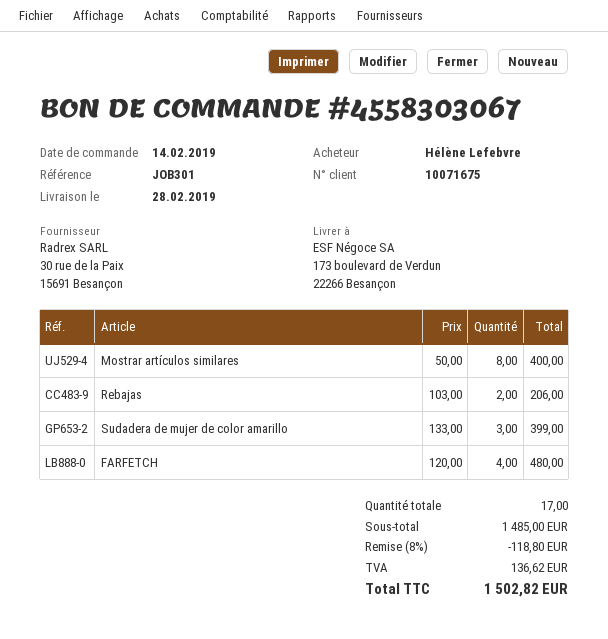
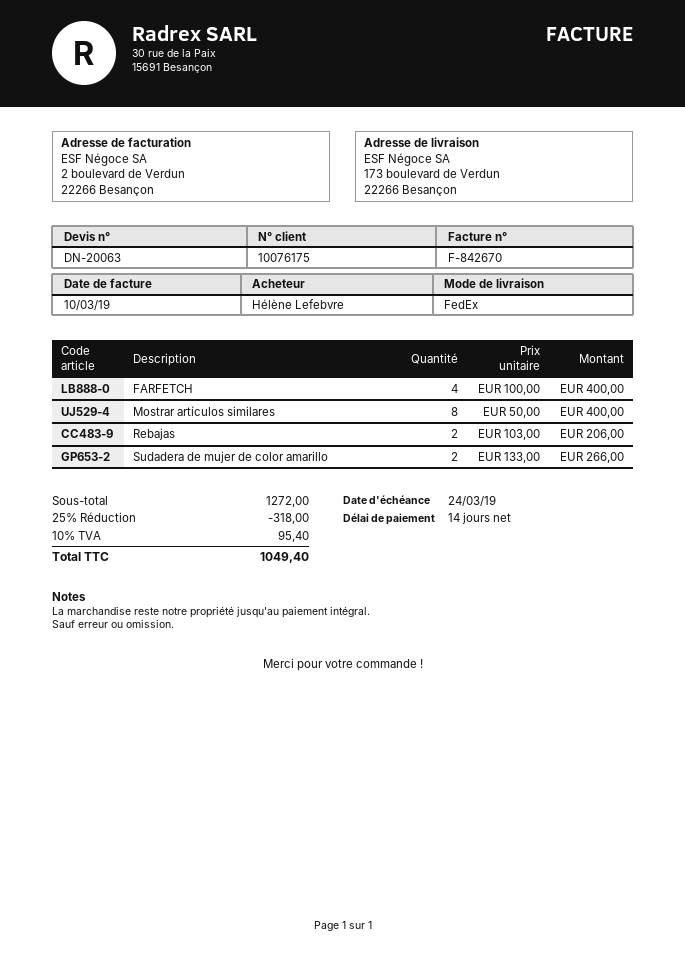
customer number: 10071675 -> 10076175
Sudadera de mujer de color amarillo: 3 x 133.00 = 399.00 -> 2 x 133.00 = 266.00
FARFETCH: 4 x 120.00 = 480.00 -> 4 x 100.00 = 400.00
subtotal: 1485.00 -> 1272.00
discount: 8% = 118.80 -> 25% = 318.00
tax: 136.62 -> 95.40
total: 1502.82 -> 1049.40

